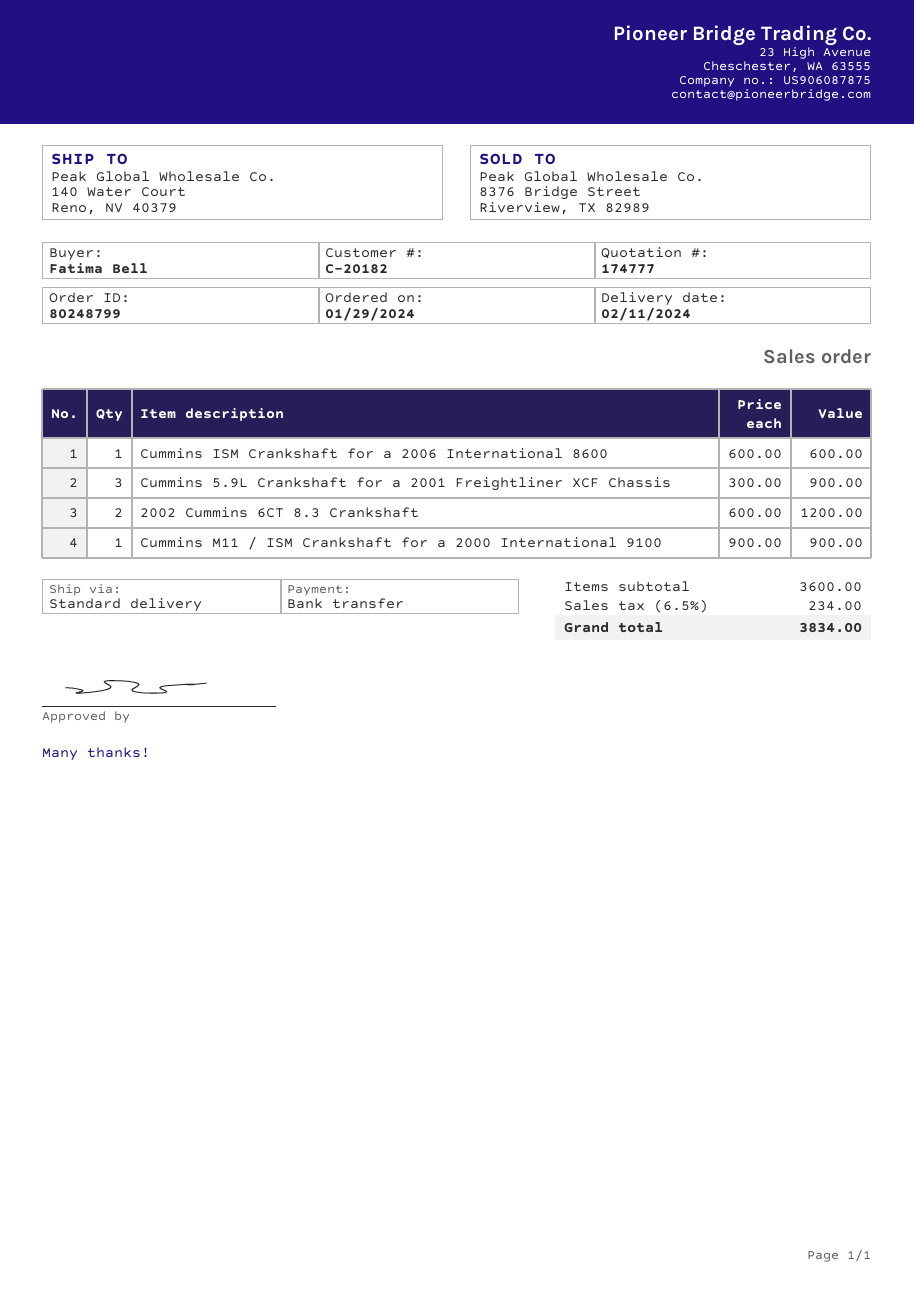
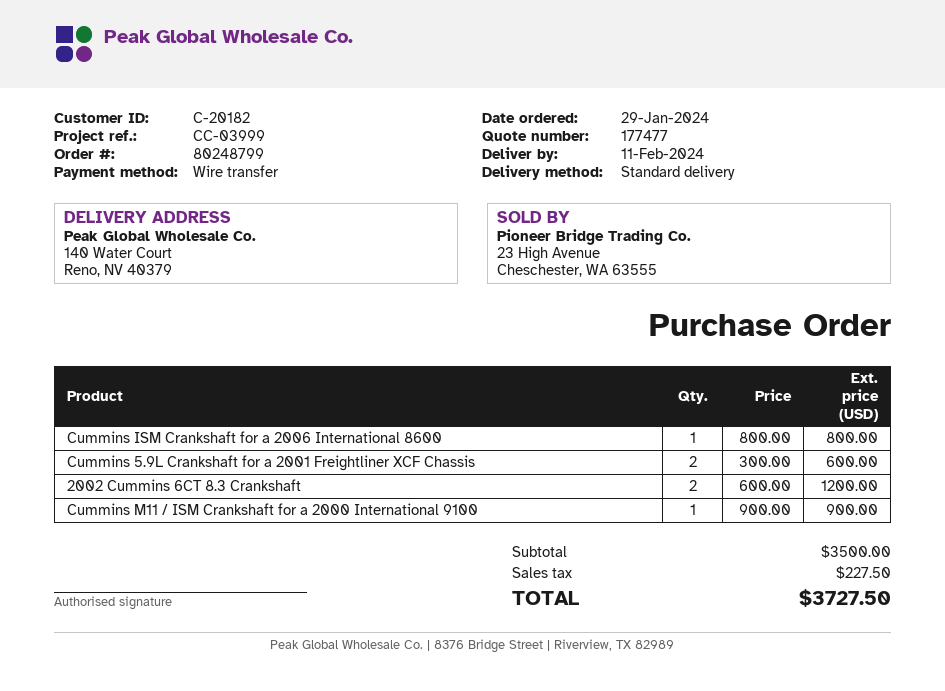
quote number: 174777 -> 177477
Cummins ISM Crankshaft for a 2006 International 8600: 1 x 600.00 = 600.00 -> 1 x 800.00 = 800.00
Cummins 5.9L Crankshaft for a 2001 Freightliner XCF Chassis: 3 x 300.00 = 900.00 -> 2 x 300.00 = 600.00
subtotal: 3600.00 -> 3500.00
tax: 234.00 -> 227.50
total: 3834.00 -> 3727.50

